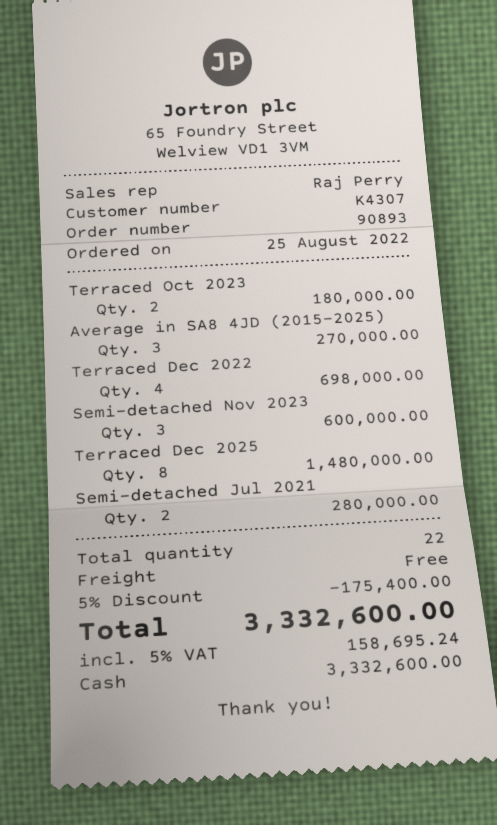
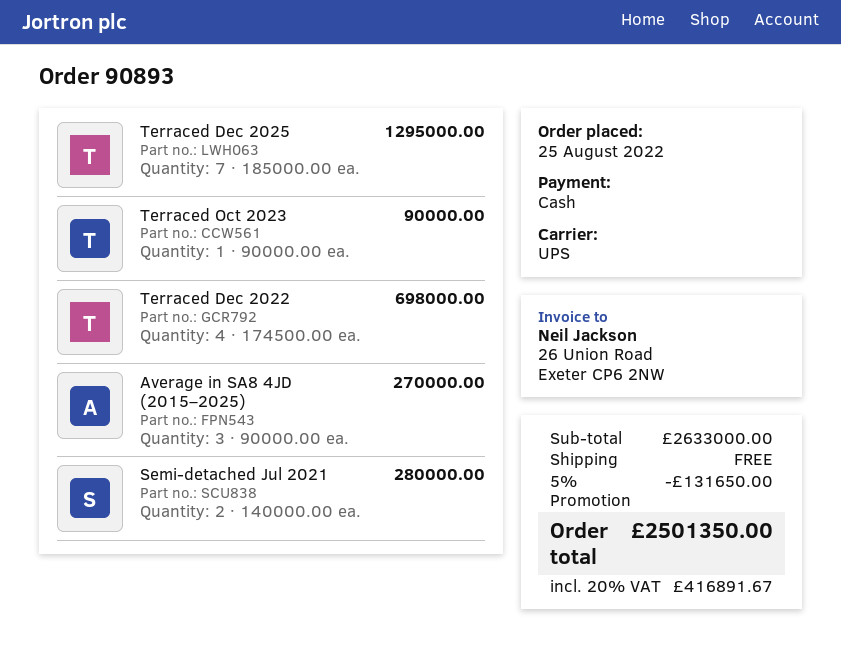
Terraced Oct 2023: 2 for 180000.00 -> 1 for 90000.00
Semi-detached Nov 2023: 3 for 600000.00 -> none
Terraced Dec 2025: 8 for 1480000.00 -> 7 for 1295000.00
discount: 5% = 175400.00 -> 5% = 131650.00
tax: 5% = 158695.24 -> 20% = 416891.67
total: 3332600.00 -> 2501350.00

